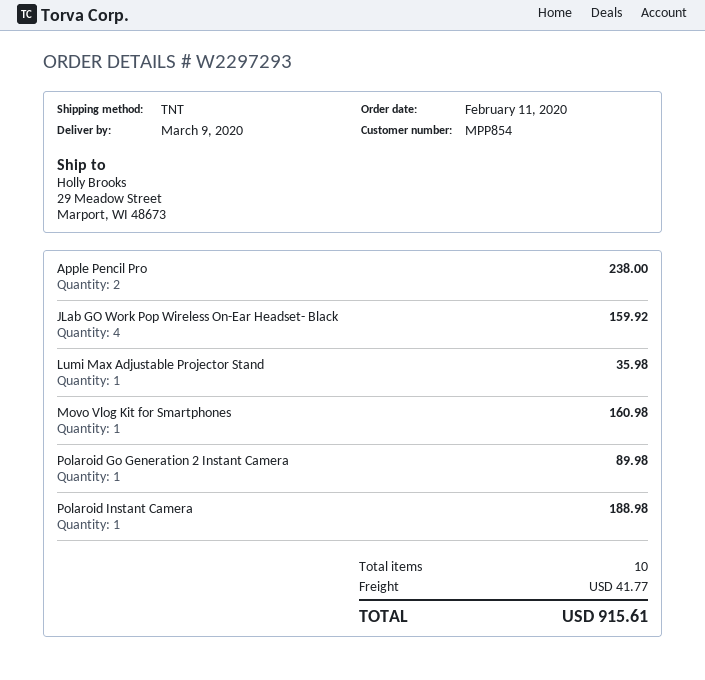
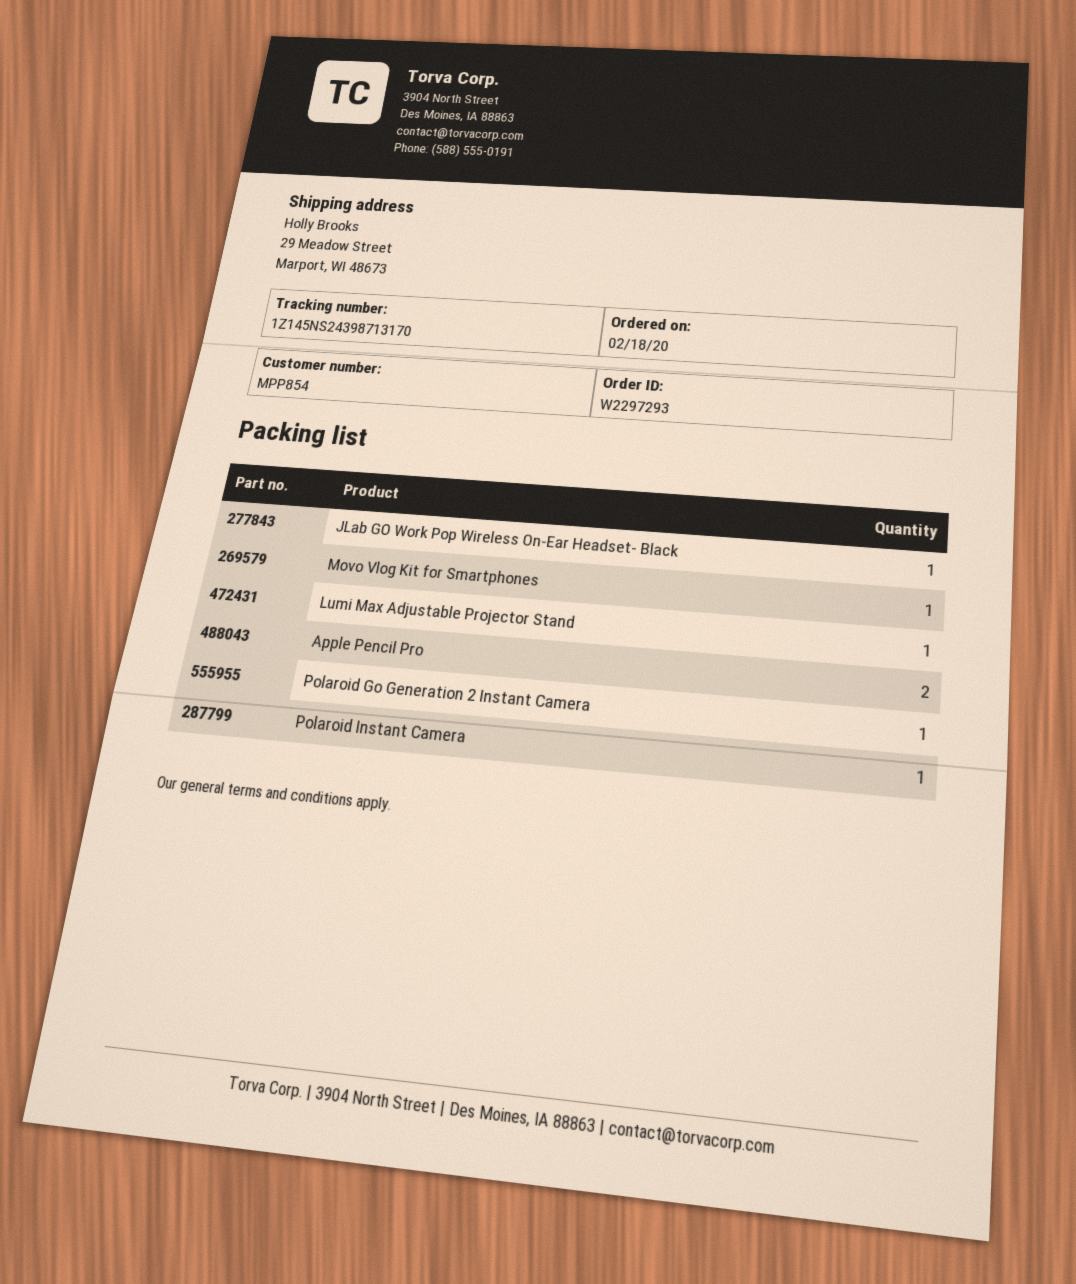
order date: 2020-02-11 -> 2020-02-18
JLab GO Work Pop Wireless On-Ear Headset- Black: 4 -> 1

